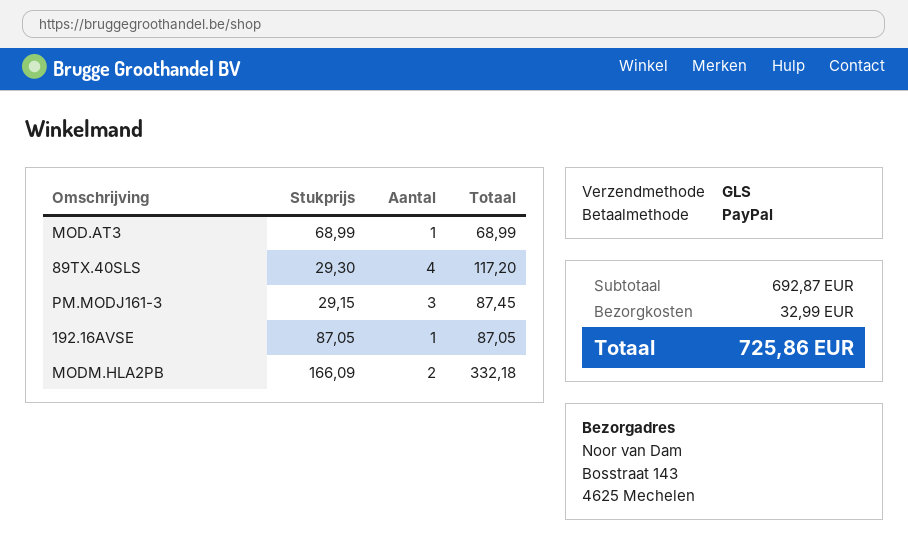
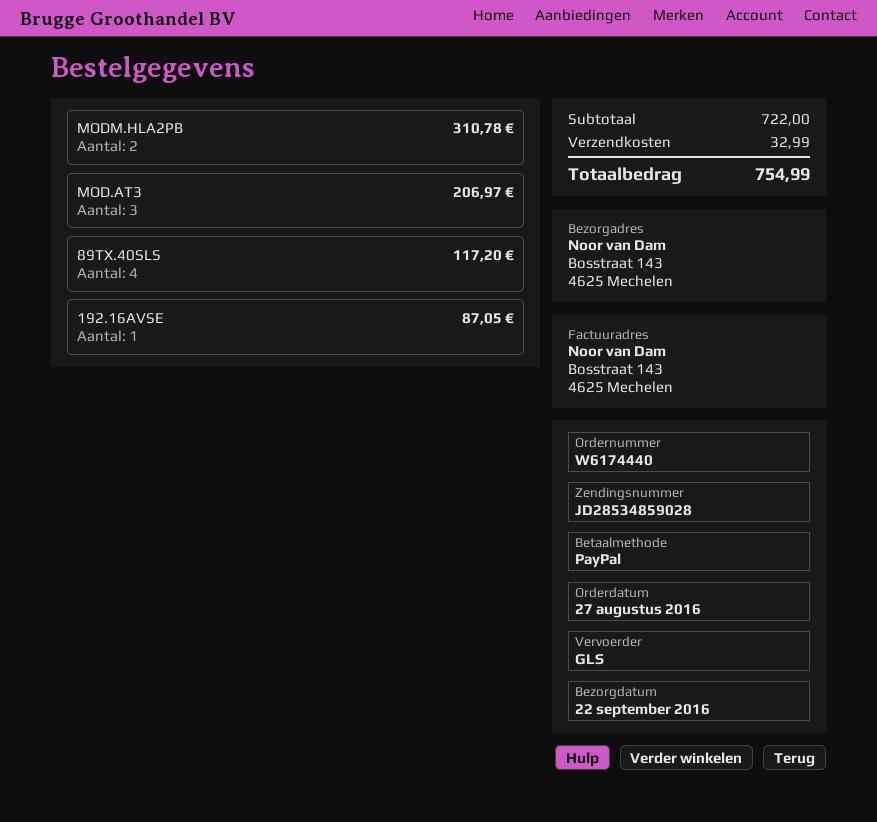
MOD.AT3: 1 for 68.99 -> 3 for 206.97
PM.MODJ161-3: 3 for 87.45 -> none
MODM.HLA2PB: 2 for 332.18 -> 2 for 310.78
subtotal: 692.87 -> 722.00
total: 725.86 -> 754.99

